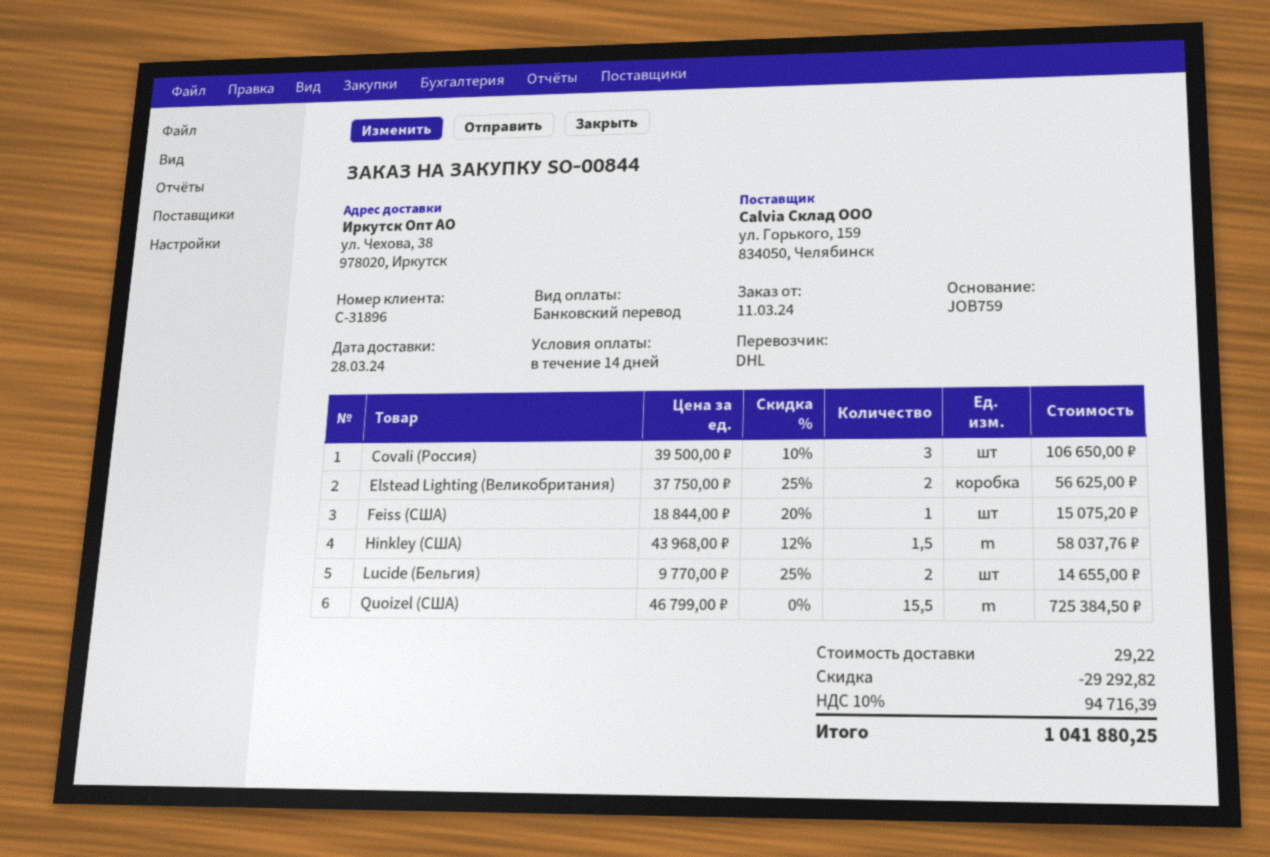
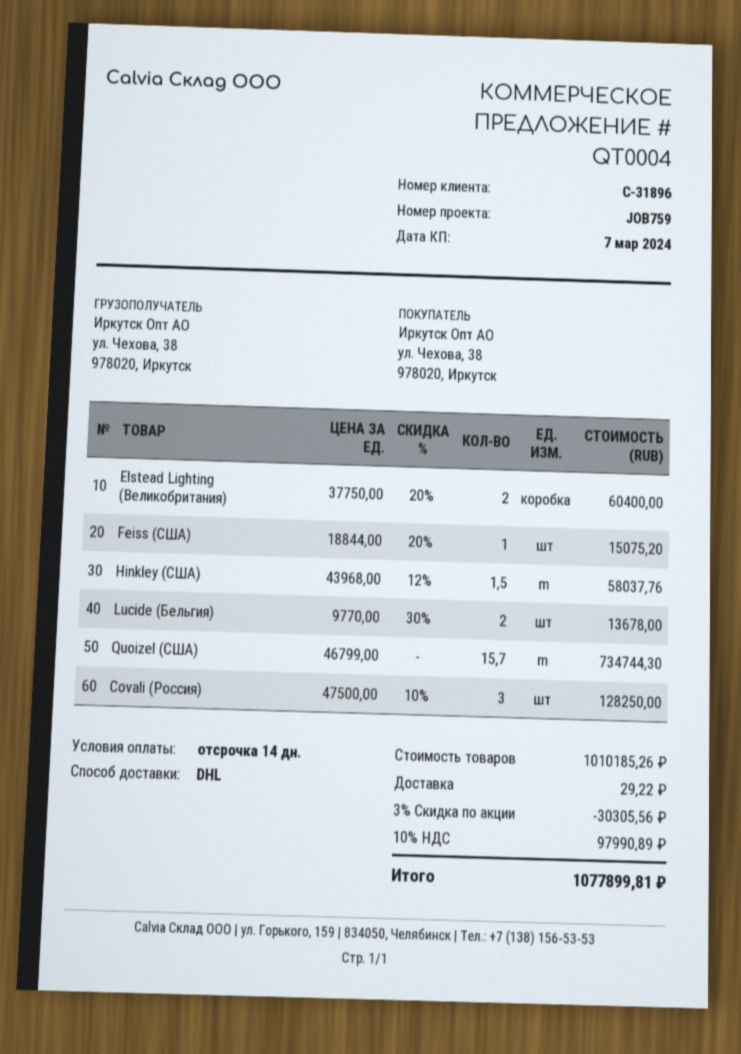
Covali (Россия): 3 x 39500.00 - 10% = 106650.00 -> 3 x 47500.00 - 10% = 128250.00
Elstead Lighting (Великобритания): 2 x 37750.00 - 25% = 56625.00 -> 2 x 37750.00 - 20% = 60400.00
Lucide (Бельгия): 2 x 9770.00 - 25% = 14655.00 -> 2 x 9770.00 - 30% = 13678.00
Quoizel (США): 15.5 x 46799.00 = 725384.50 -> 15.7 x 46799.00 = 734744.30
discount: 29292.82 -> 30305.56
tax: 10% = 94716.39 -> 10% = 97990.89
total: 1041880.25 -> 1077899.81

